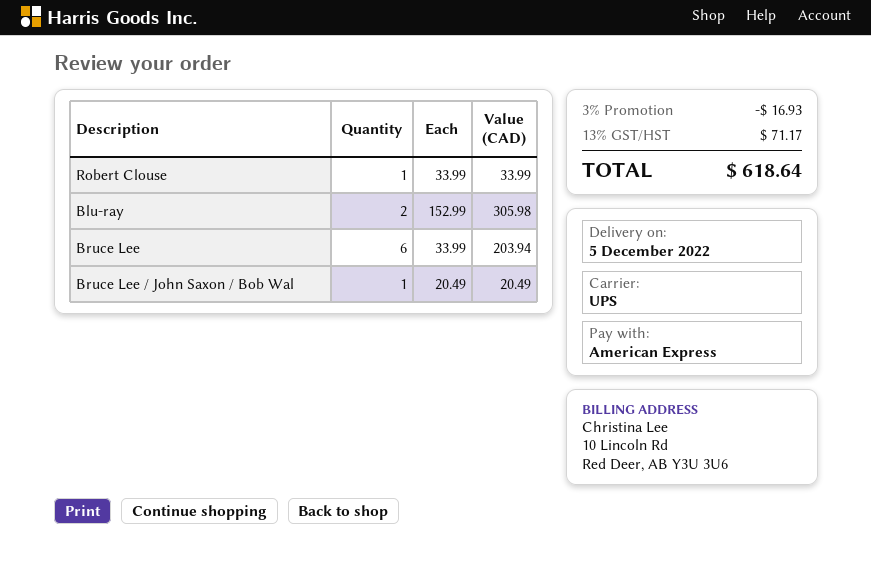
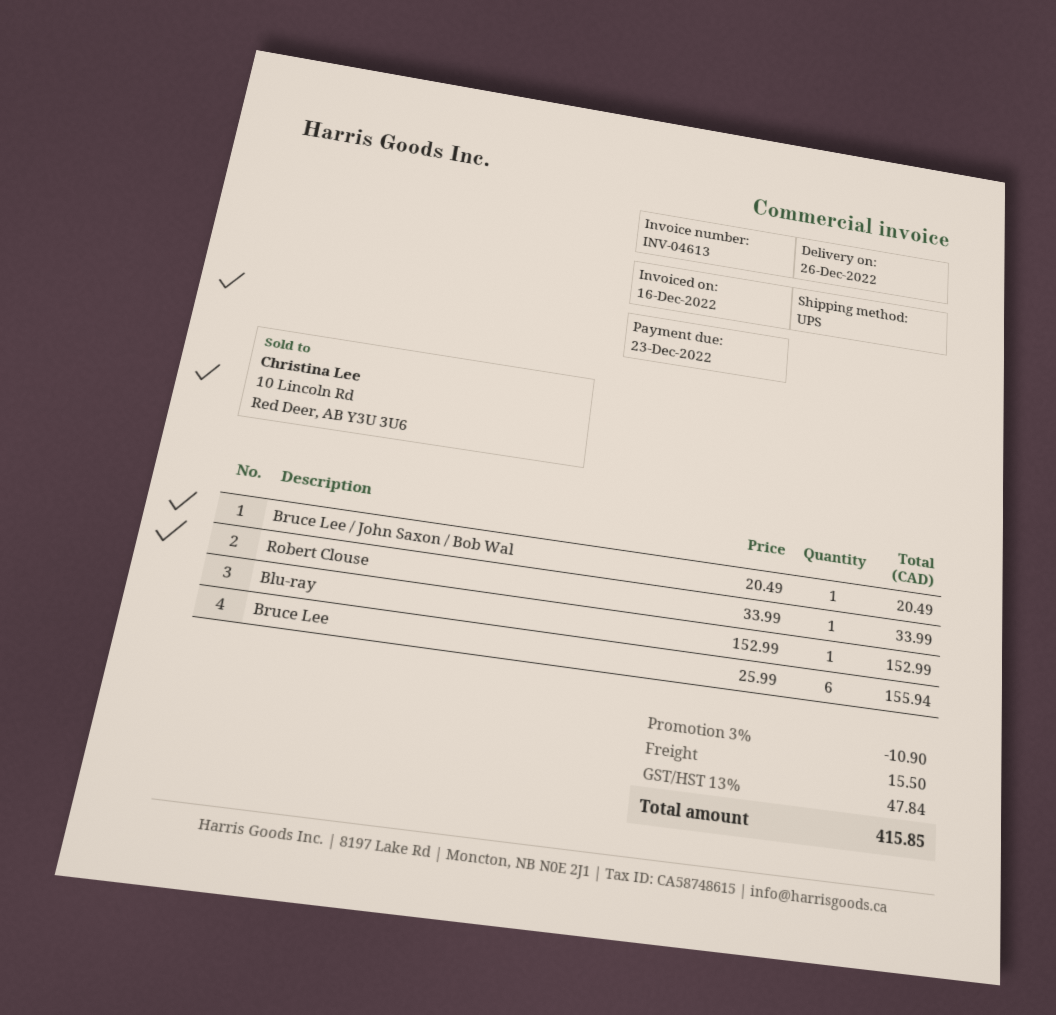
delivery date: 2022-12-05 -> 2022-12-26
Blu-ray: 2 x 152.99 = 305.98 -> 1 x 152.99 = 152.99
Bruce Lee: 6 x 33.99 = 203.94 -> 6 x 25.99 = 155.94
discount: 3% = 16.93 -> 3% = 10.90
shipping: none -> 15.50
tax: 13% = 71.17 -> 13% = 47.84
total: 618.64 -> 415.85

